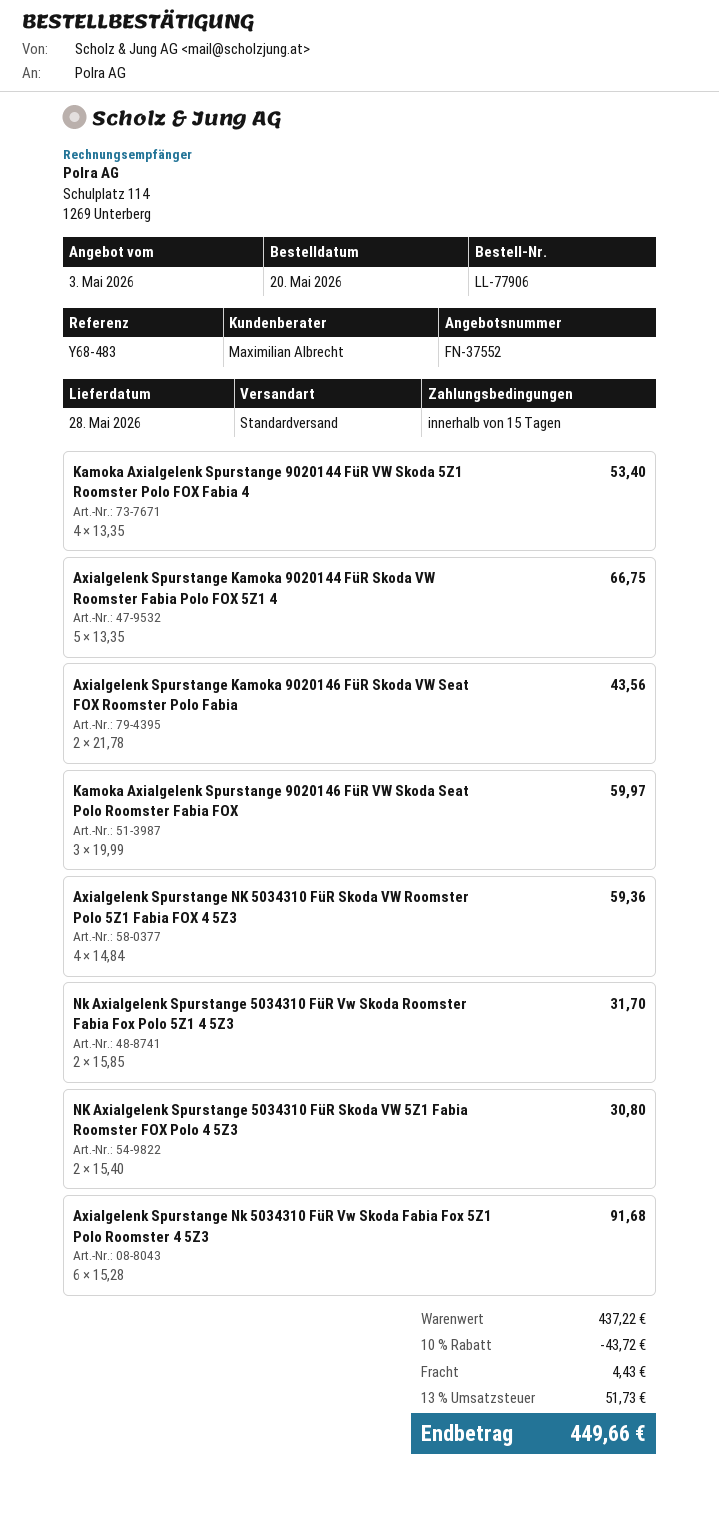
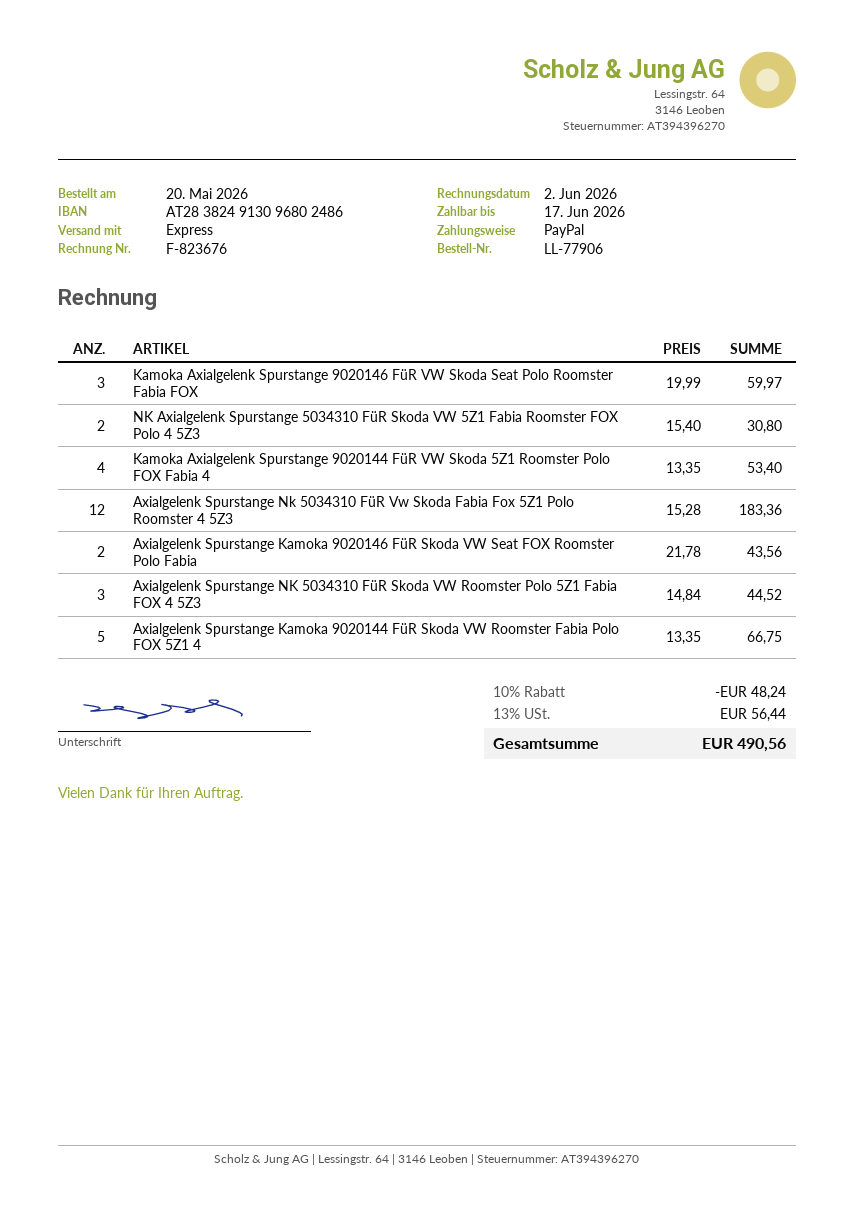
shipping method: standard -> express
Axialgelenk Spurstange NK 5034310 FüR Skoda VW Roomster Polo 5Z1 Fabia FOX 4 5Z3: 4 x 14.84 = 59.36 -> 3 x 14.84 = 44.52
Nk Axialgelenk Spurstange 5034310 FüR Vw Skoda Roomster Fabia Fox Polo 5Z1 4 5Z3: 2 x 15.85 = 31.70 -> none
Axialgelenk Spurstange Nk 5034310 FüR Vw Skoda Fabia Fox 5Z1 Polo Roomster 4 5Z3: 6 x 15.28 = 91.68 -> 12 x 15.28 = 183.36
discount: 10% = 43.72 -> 10% = 48.24
shipping: 4.43 -> none
tax: 13% = 51.73 -> 13% = 56.44
total: 449.66 -> 490.56

